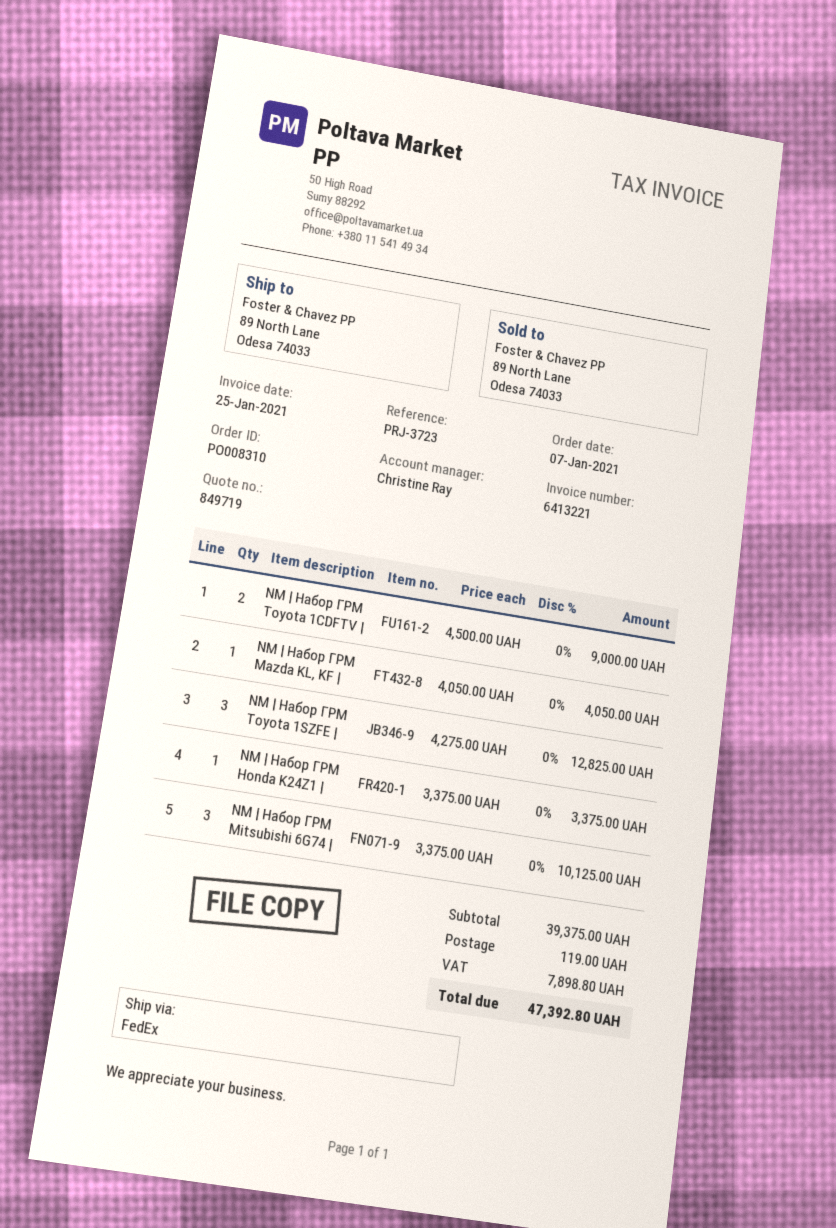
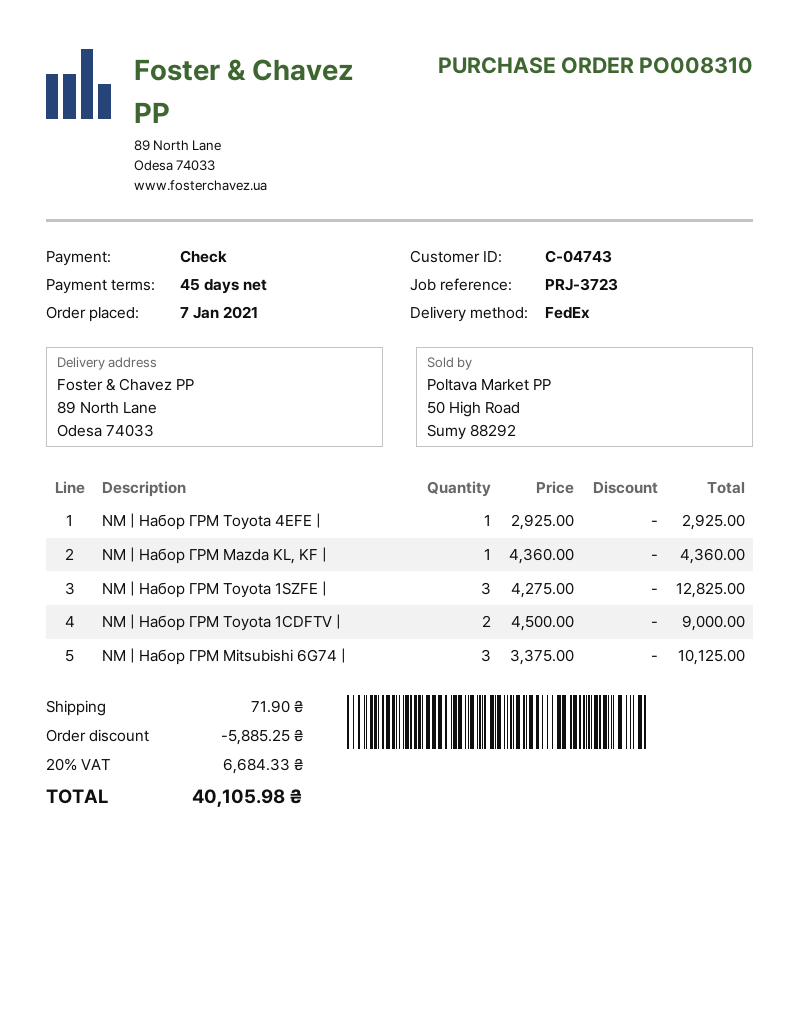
NM | Набор ГРМ Mazda KL, KF |: 1 x 4050.00 = 4050.00 -> 1 x 4360.00 = 4360.00
NM | Набор ГРМ Honda K24Z1 |: 1 x 3375.00 = 3375.00 -> none
NM | Набор ГРМ Toyota 4EFE |: none -> 1 x 2925.00 = 2925.00
discount: none -> 5885.25
shipping: 119.00 -> 71.90
tax: 7898.80 -> 6684.33
total: 47392.80 -> 40105.98

